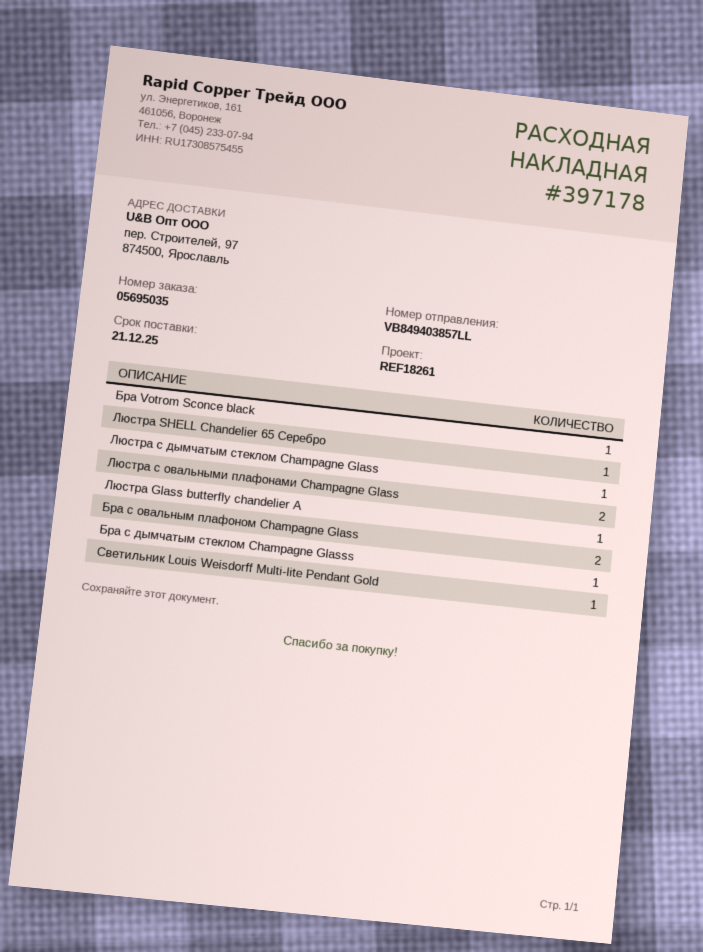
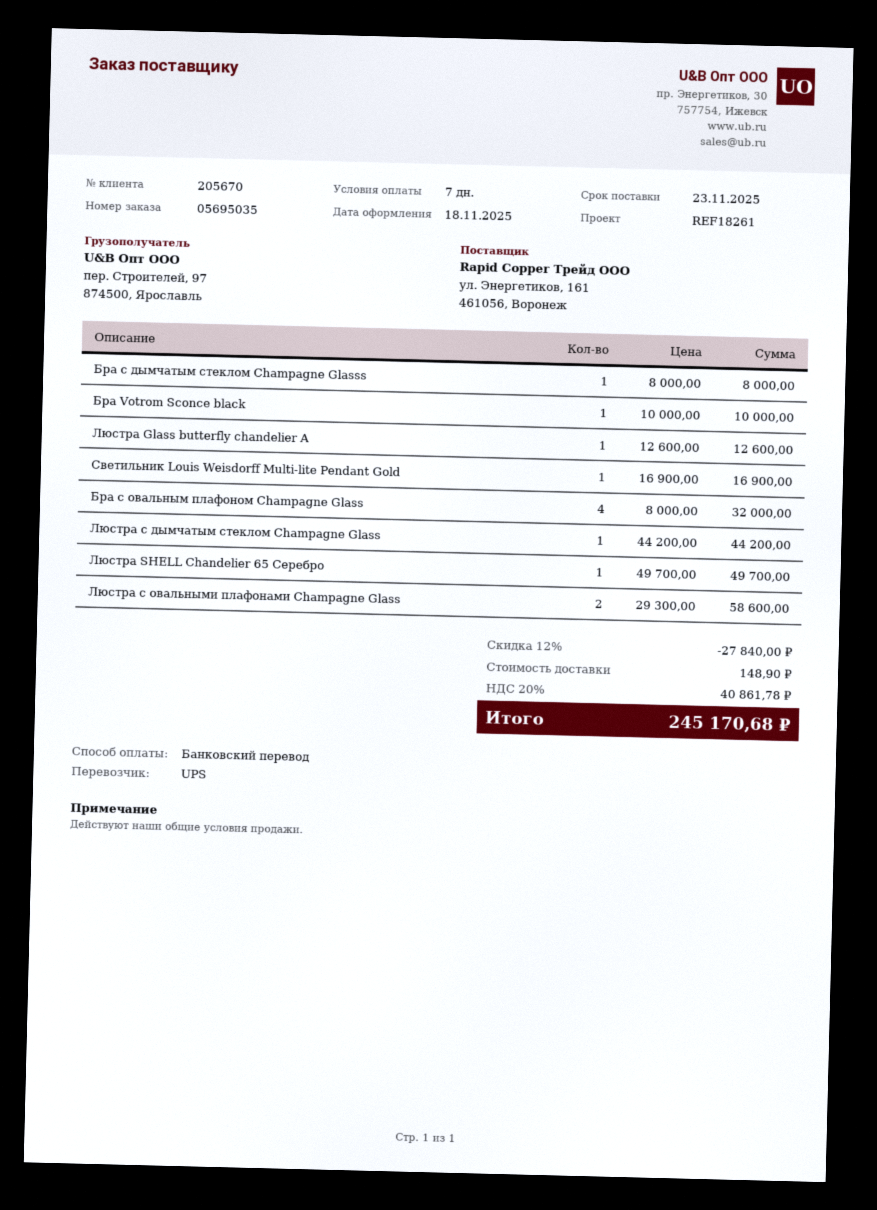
delivery date: 2025-12-21 -> 2025-11-23
Бра c овальным плафоном Champagne Glass: 2 -> 4

